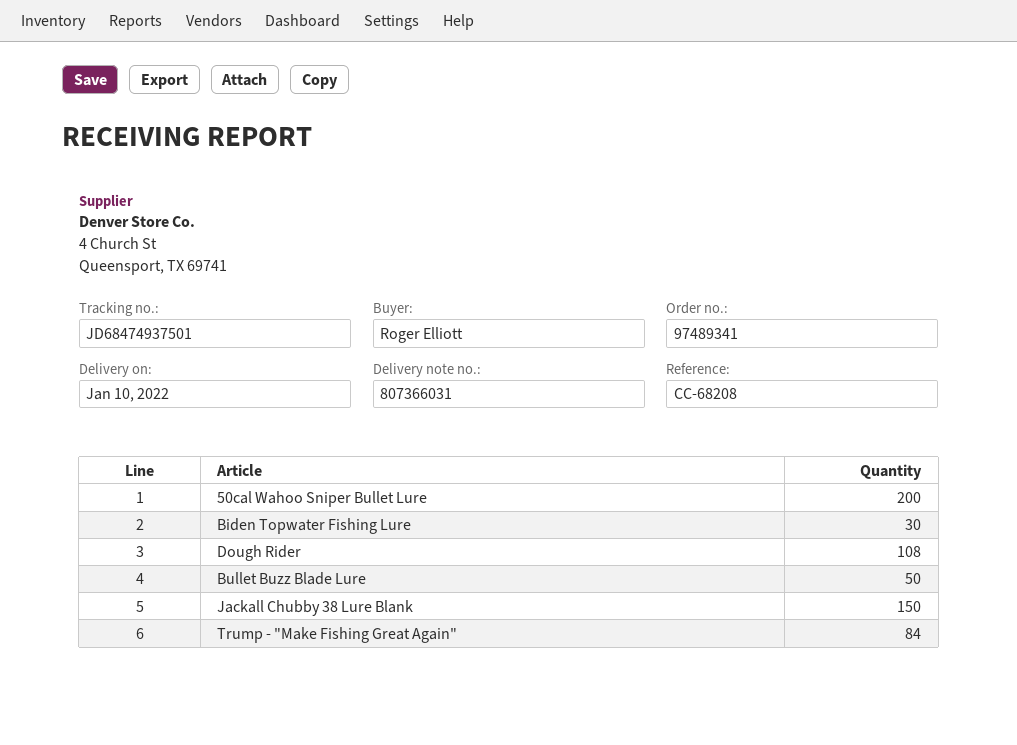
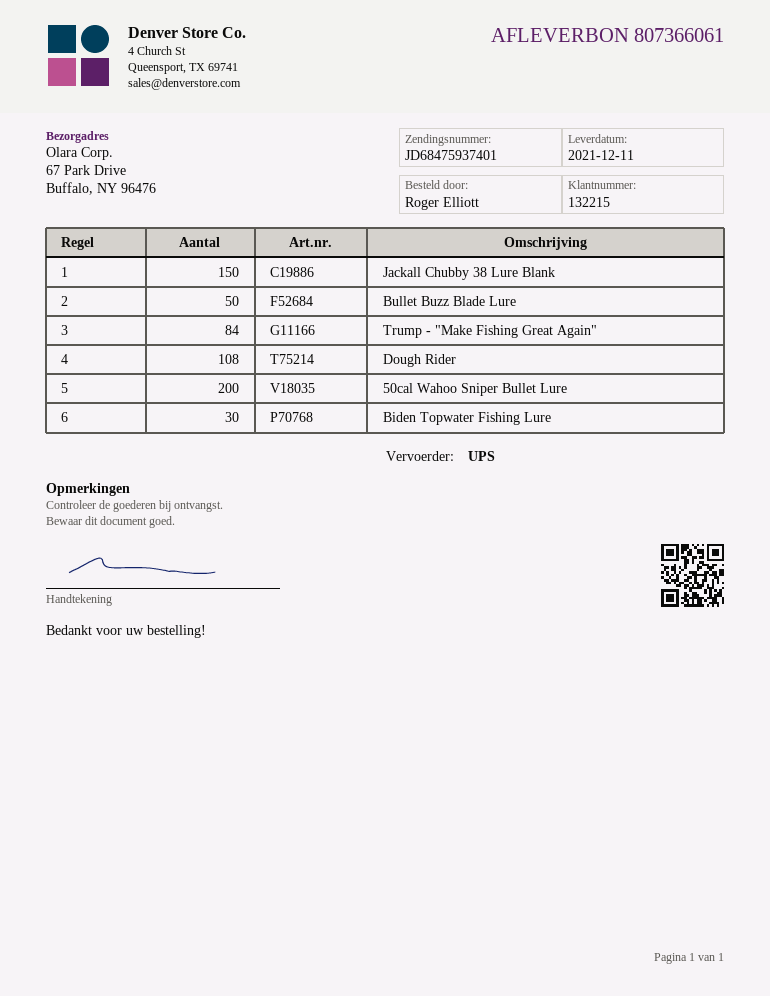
delivery note number: 807366031 -> 807366061
delivery date: 2022-01-10 -> 2021-12-11
tracking number: JD68474937501 -> JD68475937401

